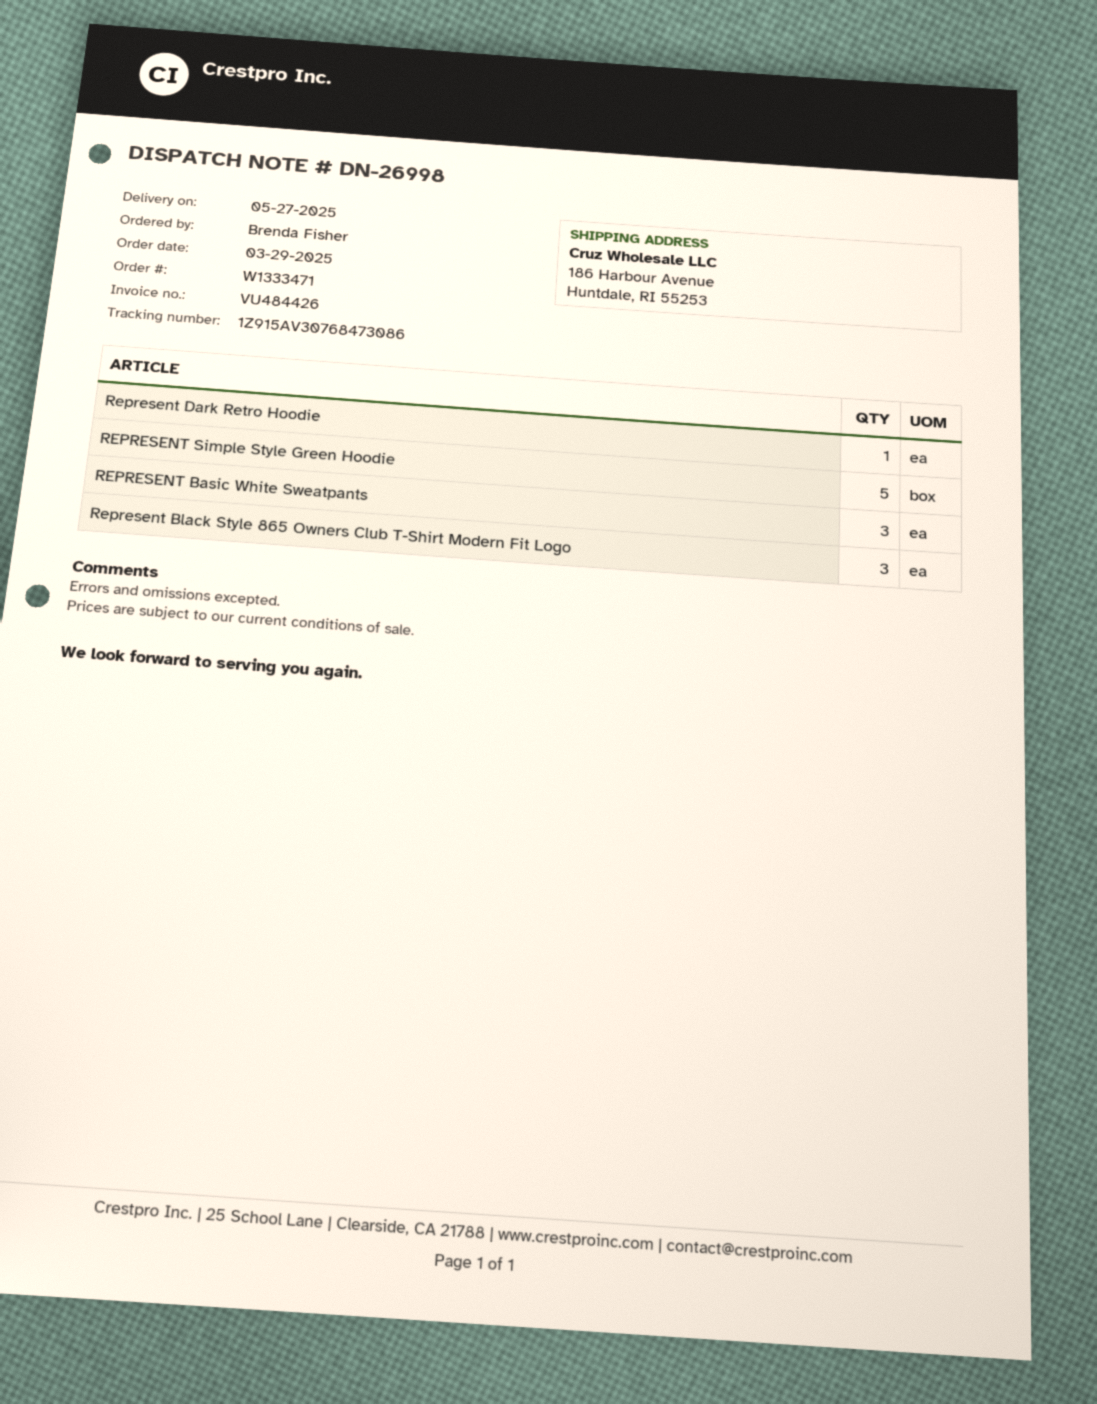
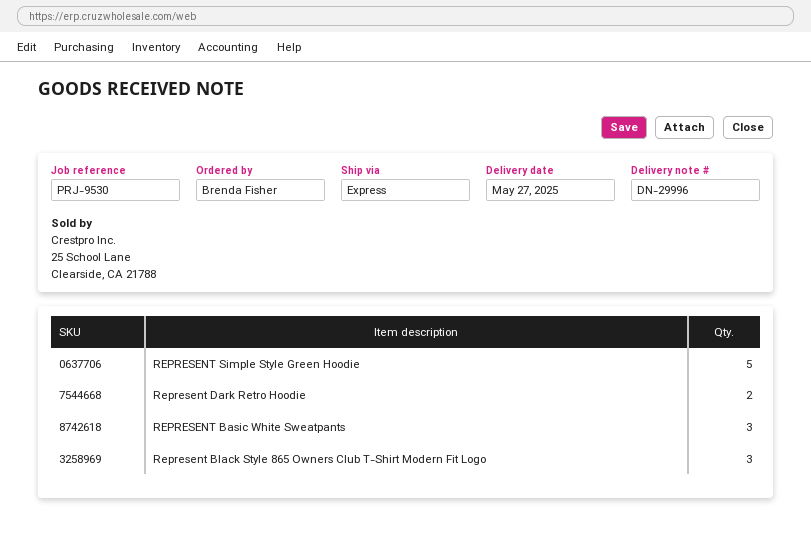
delivery note number: DN-26998 -> DN-29996
Represent Dark Retro Hoodie: 1 -> 2

